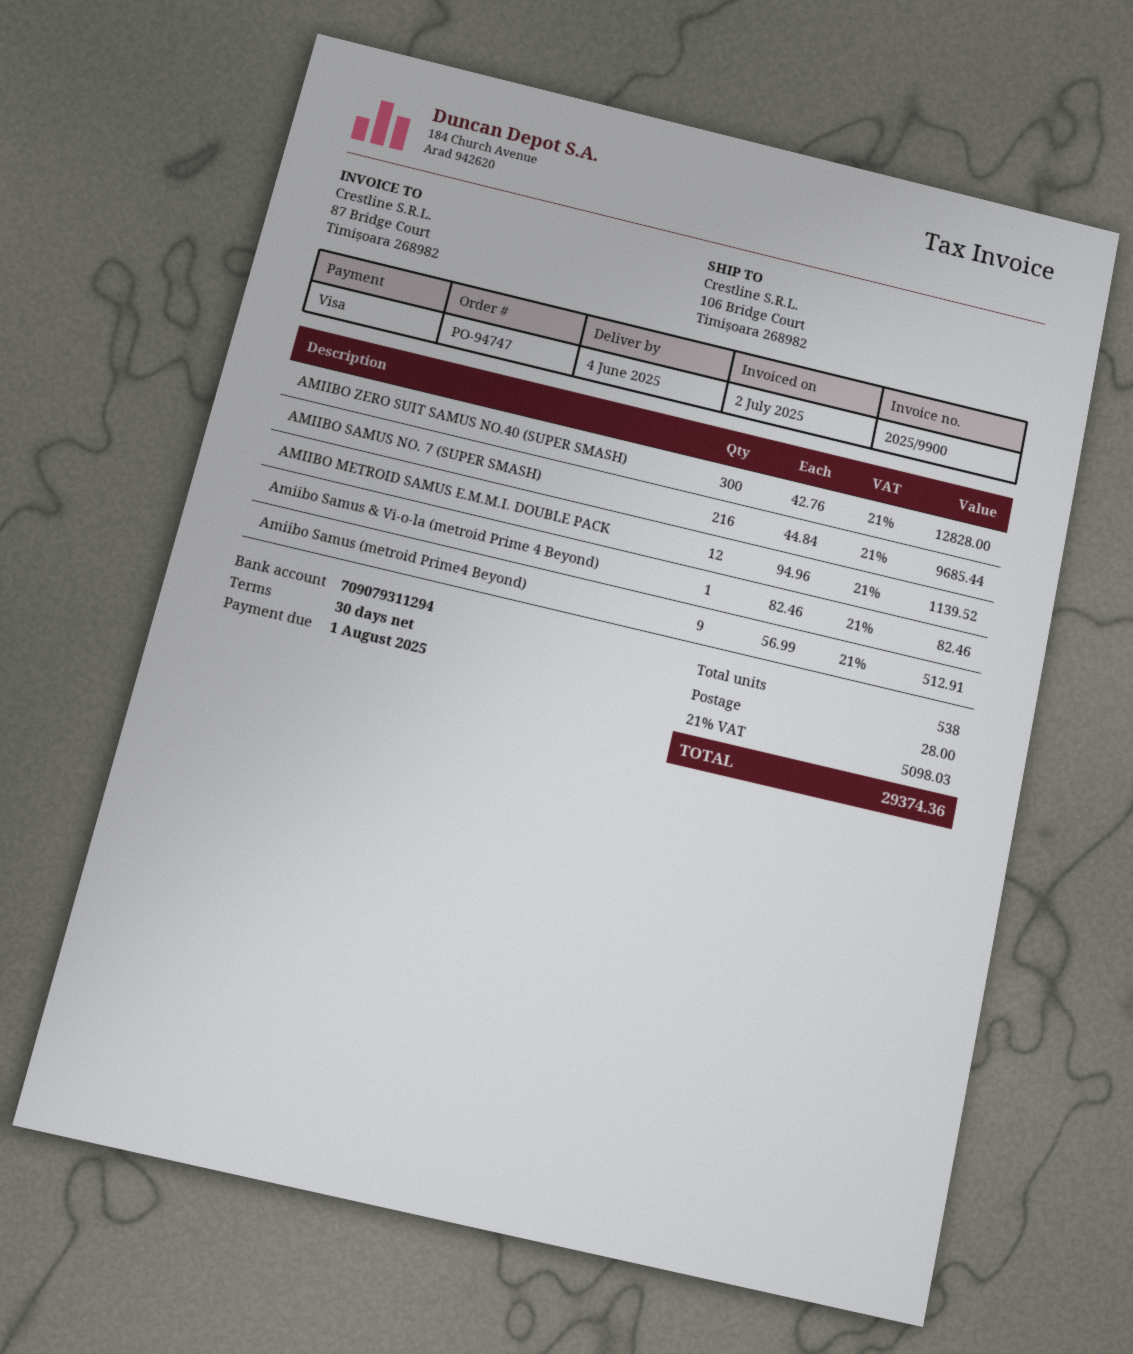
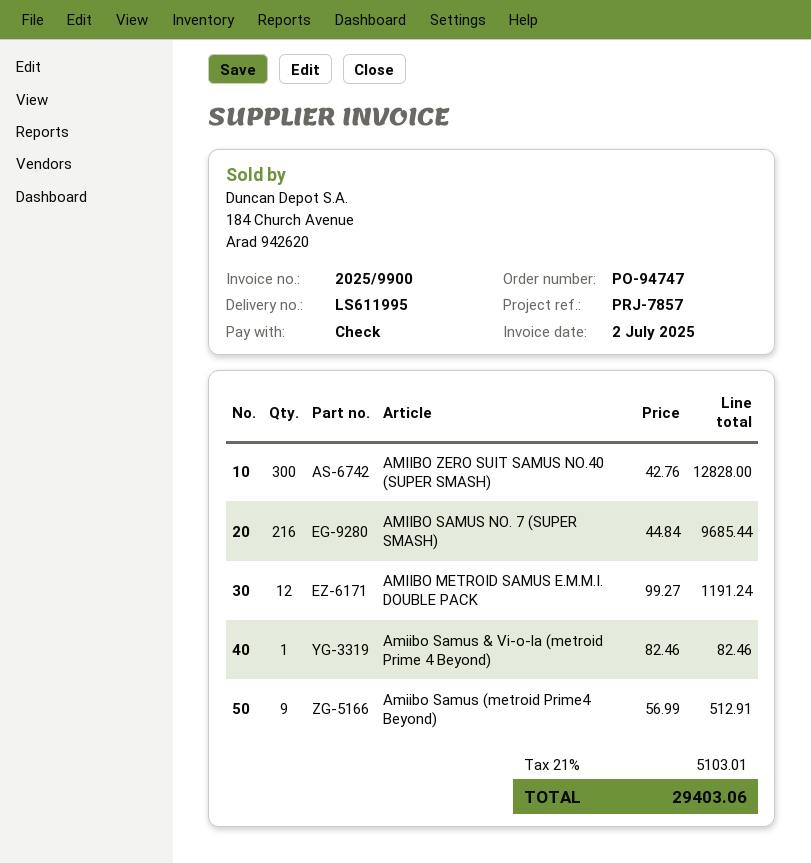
payment method: Visa -> cheque
AMIIBO METROID SAMUS E.M.M.I. DOUBLE PACK: 12 x 94.96 = 1139.52 -> 12 x 99.27 = 1191.24
shipping: 28.00 -> none
tax: 21% = 5098.03 -> 21% = 5103.01
total: 29374.36 -> 29403.06

